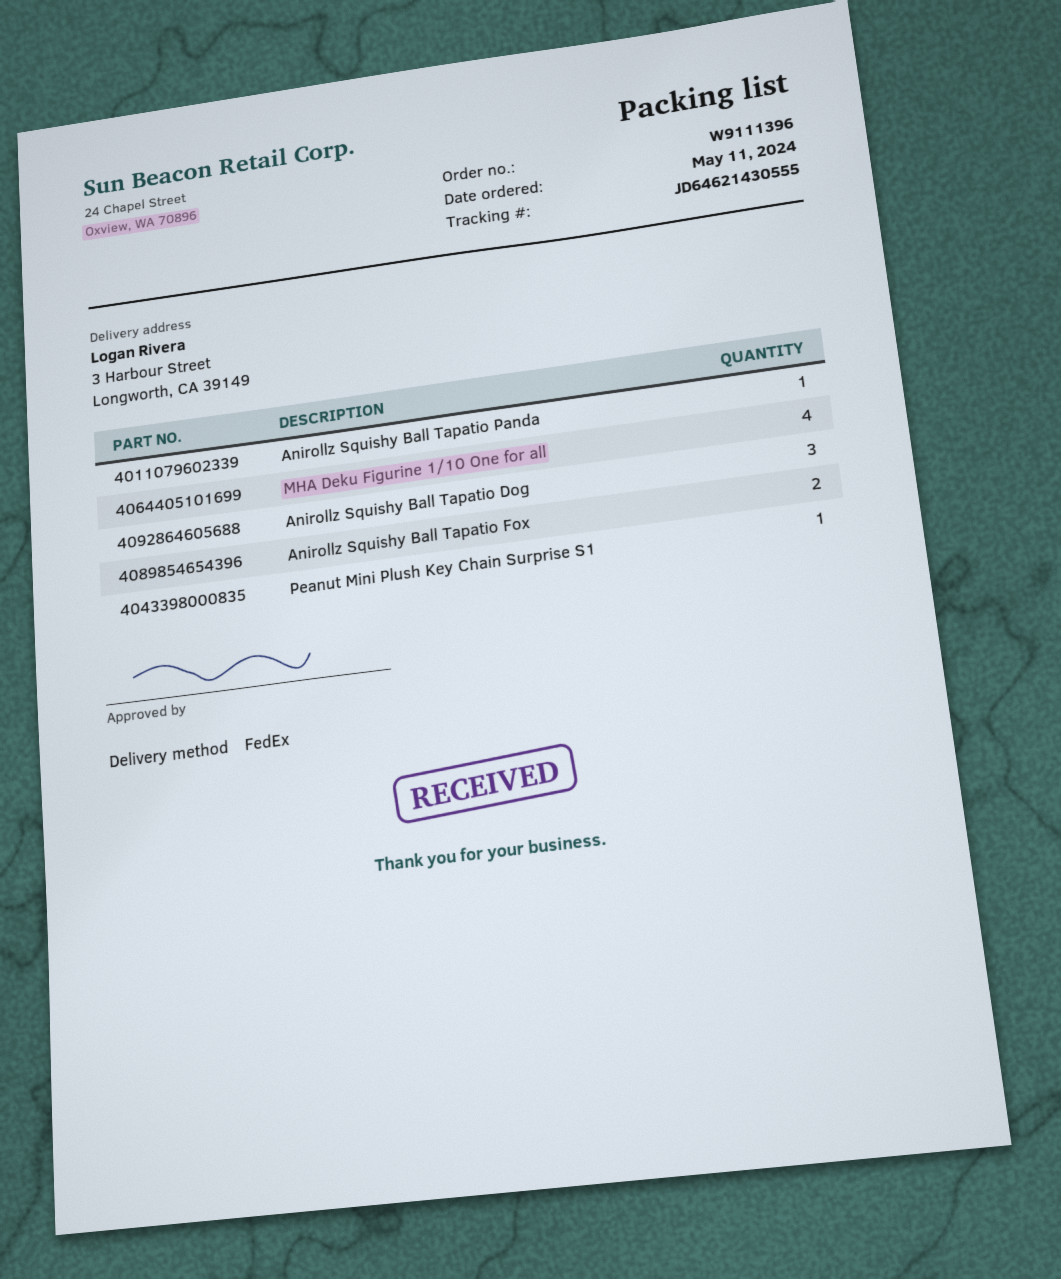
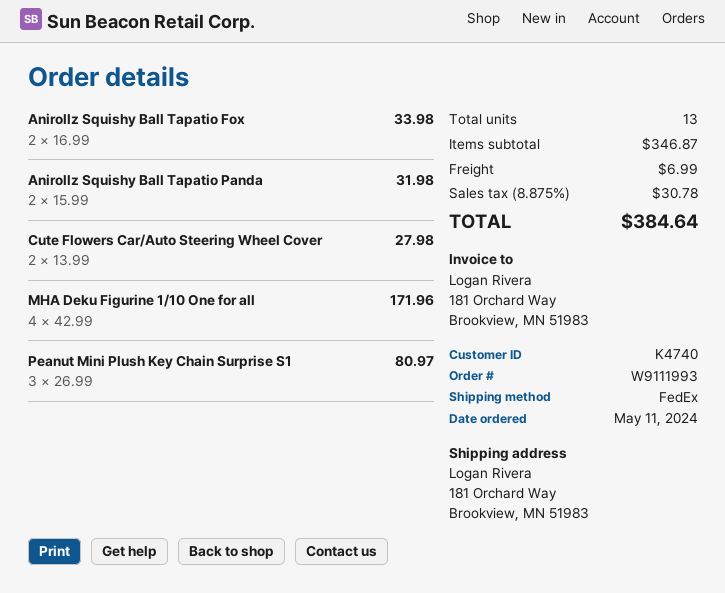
order number: W9111396 -> W9111993
ship to: 3 Harbour Street, Longworth, CA 39149 -> 181 Orchard Way, Brookview, MN 51983
Anirollz Squishy Ball Tapatio Panda: 1 -> 2
Anirollz Squishy Ball Tapatio Dog: 3 -> none
Peanut Mini Plush Key Chain Surprise S1: 1 -> 3
Cute Flowers Car/Auto Steering Wheel Cover: none -> 2

